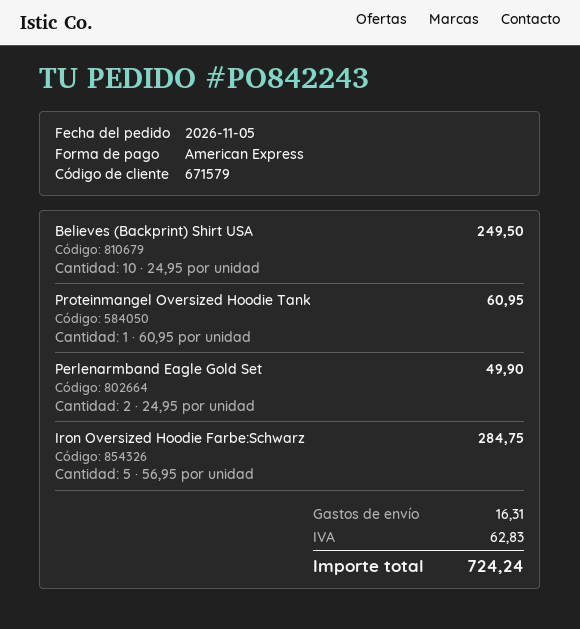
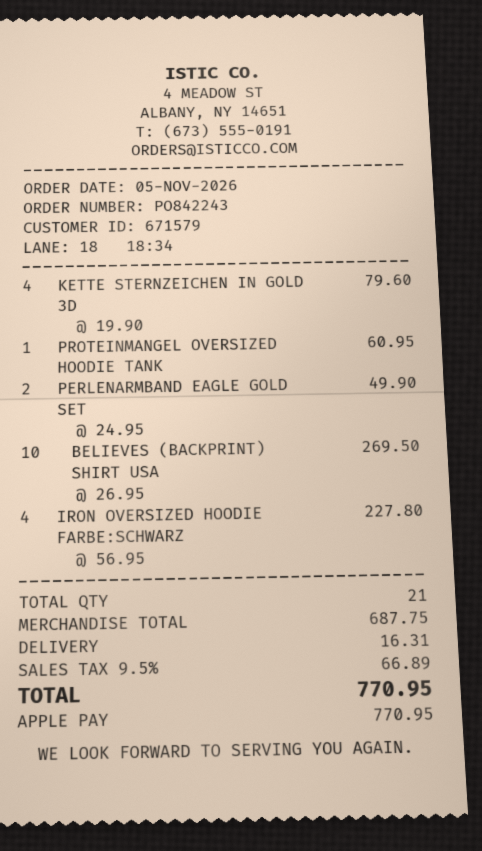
payment method: American Express -> Apple Pay
Believes (Backprint) Shirt USA: 10 x 24.95 = 249.50 -> 10 x 26.95 = 269.50
Iron Oversized Hoodie Farbe:Schwarz: 5 x 56.95 = 284.75 -> 4 x 56.95 = 227.80
KETTE STERNZEICHEN IN GOLD 3D: none -> 4 x 19.90 = 79.60
tax: 62.83 -> 66.89
total: 724.24 -> 770.95

